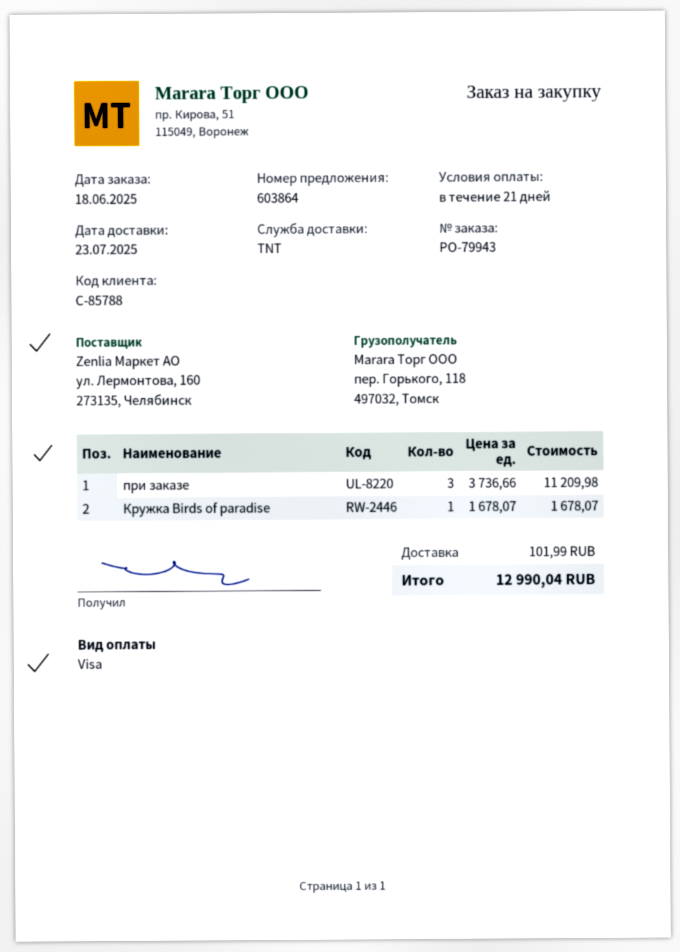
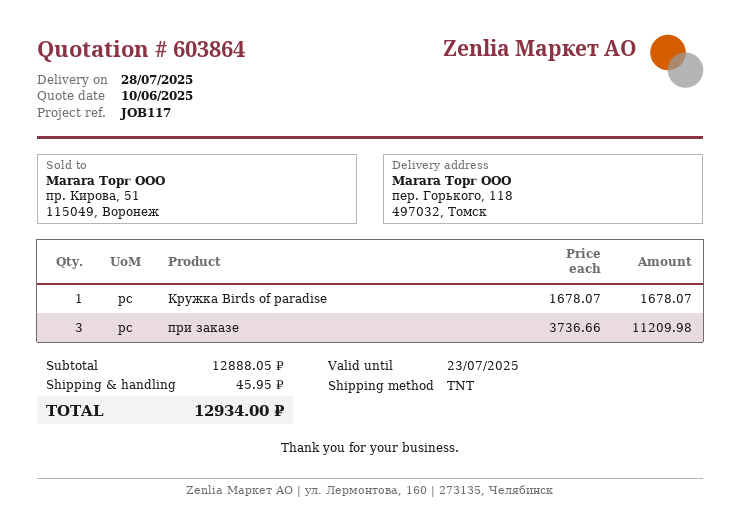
delivery date: 2025-07-23 -> 2025-07-28
shipping: 101.99 -> 45.95
total: 12990.04 -> 12934.00

